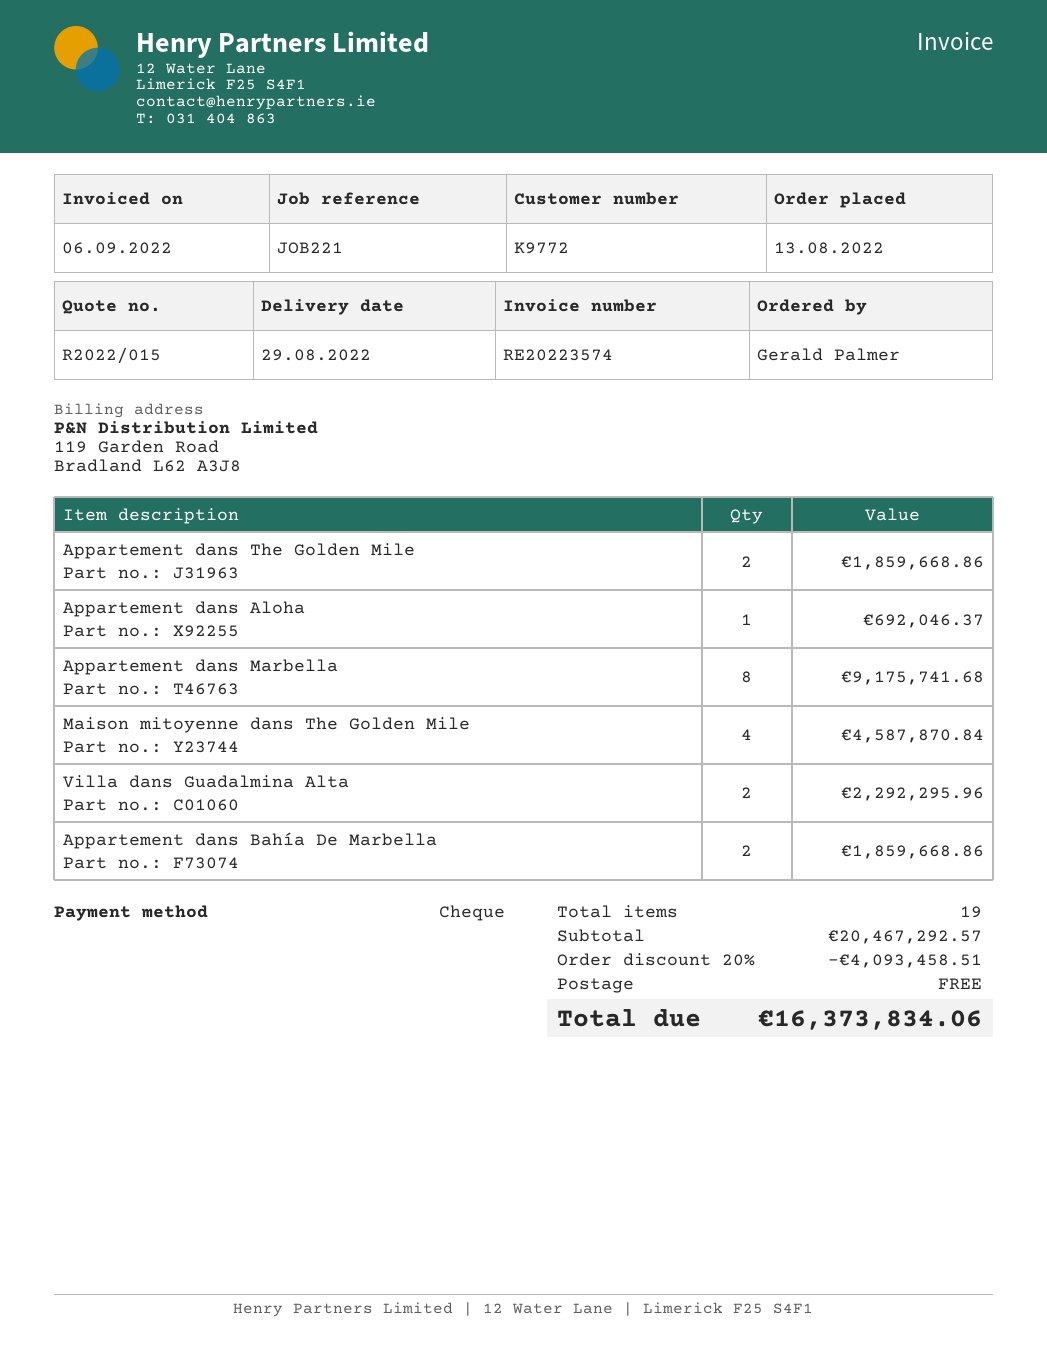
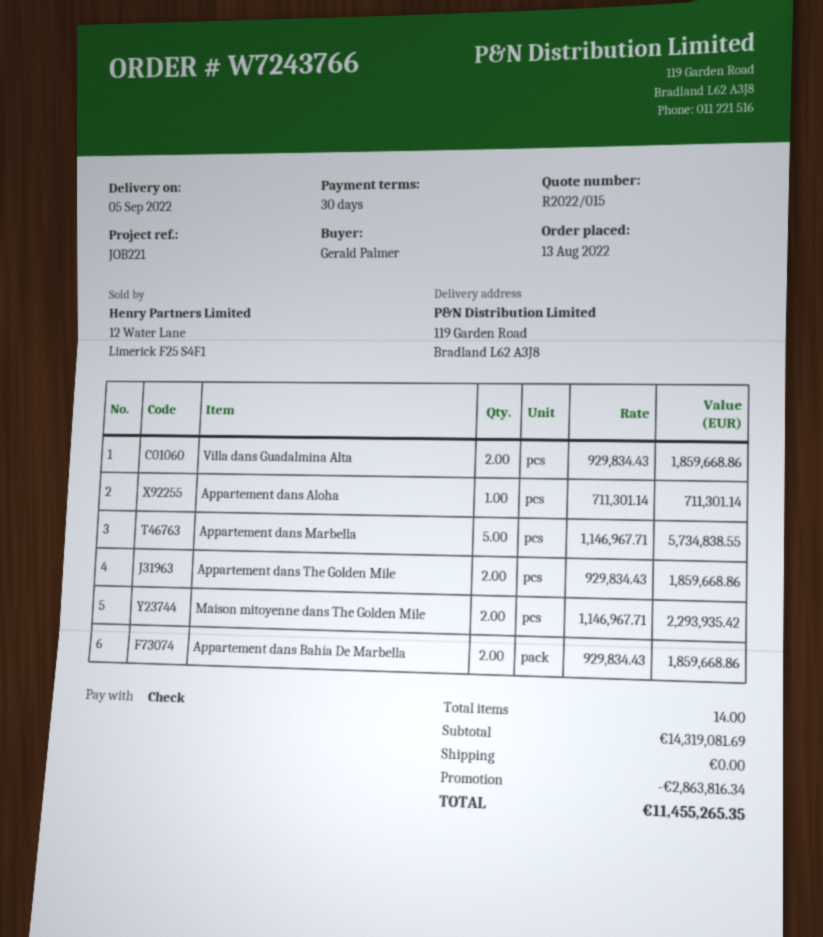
delivery date: 2022-08-29 -> 2022-09-05
Appartement dans Aloha: 1 for 692046.37 -> 1 for 711301.14
Appartement dans Marbella: 8 for 9175741.68 -> 5 for 5734838.55
Maison mitoyenne dans The Golden Mile: 4 for 4587870.84 -> 2 for 2293935.42
Villa dans Guadalmina Alta: 2 for 2292295.96 -> 2 for 1859668.86
total quantity: 19 -> 14
subtotal: 20467292.57 -> 14319081.69
discount: 4093458.51 -> 2863816.34
total: 16373834.06 -> 11455265.35

